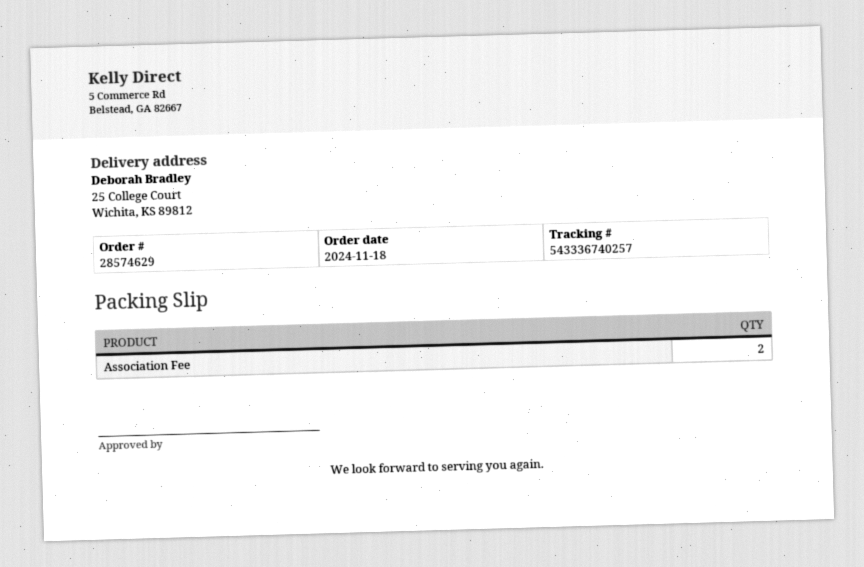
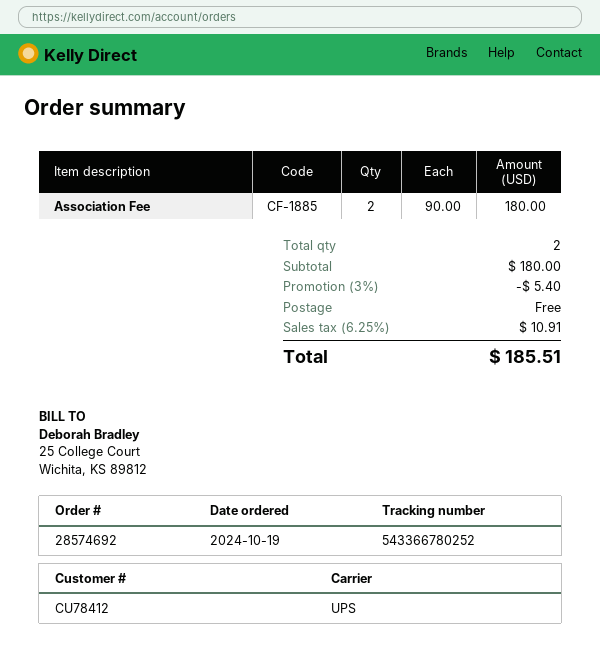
order number: 28574629 -> 28574692
order date: 2024-11-18 -> 2024-10-19
tracking number: 543336740257 -> 543366780252

